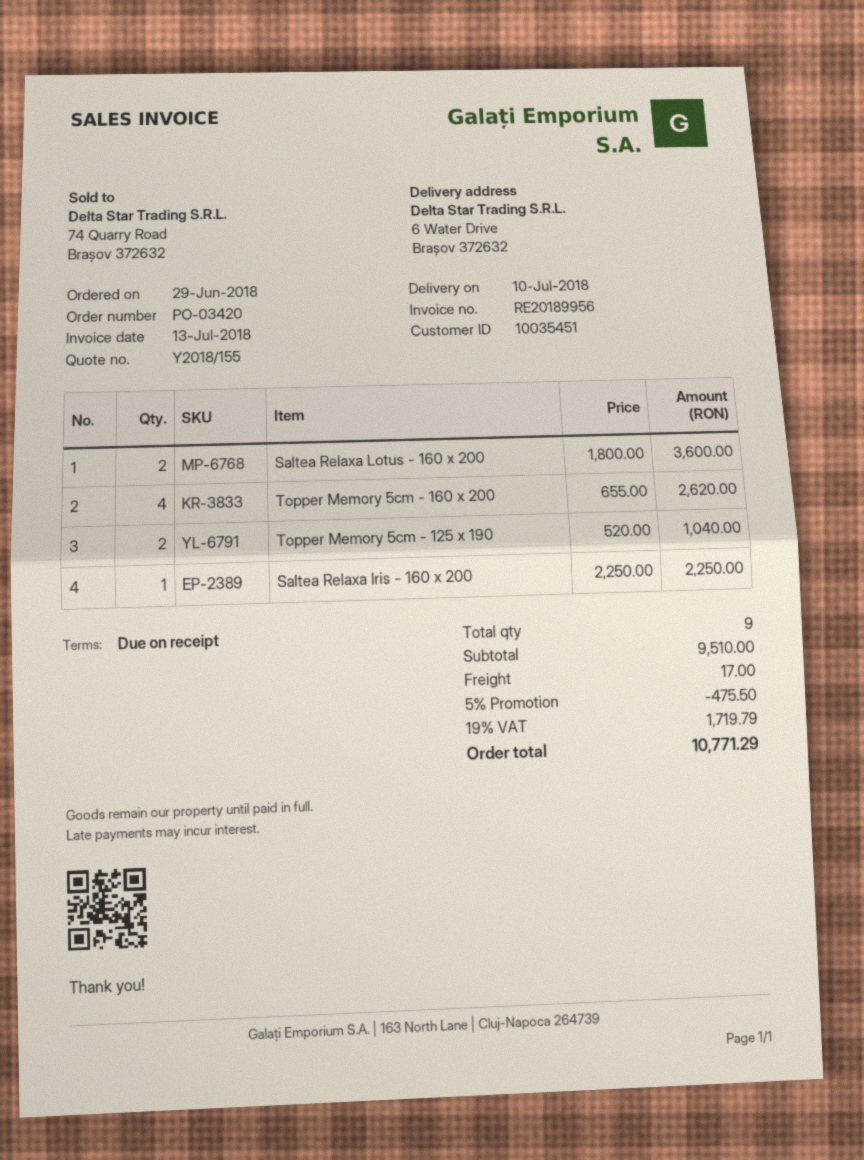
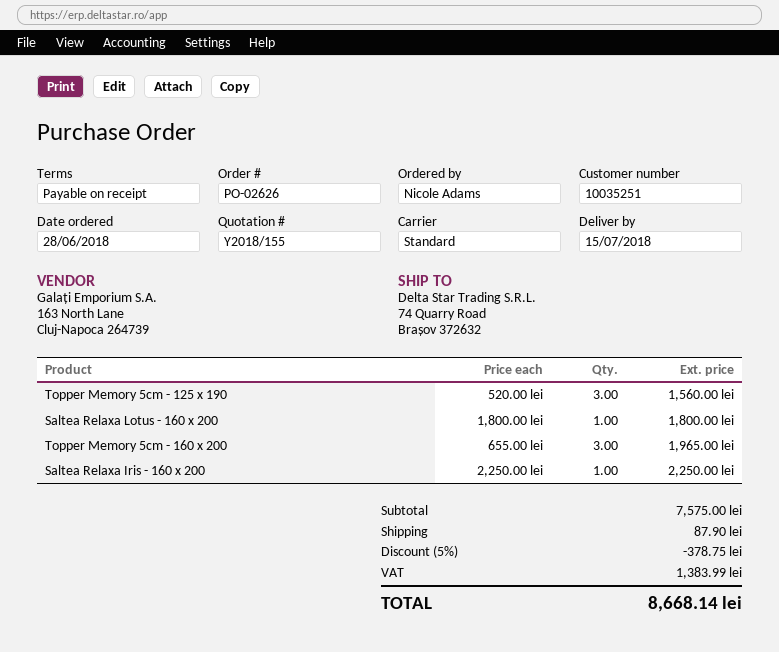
order number: PO-03420 -> PO-02626
order date: 2018-06-29 -> 2018-06-28
delivery date: 2018-07-10 -> 2018-07-15
customer number: 10035451 -> 10035251
ship to: 6 Water Drive, Brașov 372632 -> 74 Quarry Road, Brașov 372632
Saltea Relaxa Lotus - 160 x 200: 2 x 1800.00 = 3600.00 -> 1 x 1800.00 = 1800.00
Topper Memory 5cm - 160 x 200: 4 x 655.00 = 2620.00 -> 3 x 655.00 = 1965.00
Topper Memory 5cm - 125 x 190: 2 x 520.00 = 1040.00 -> 3 x 520.00 = 1560.00
subtotal: 9510.00 -> 7575.00
discount: 5% = 475.50 -> 5% = 378.75
shipping: 17.00 -> 87.90
tax: 1719.79 -> 1383.99
total: 10771.29 -> 8668.14

